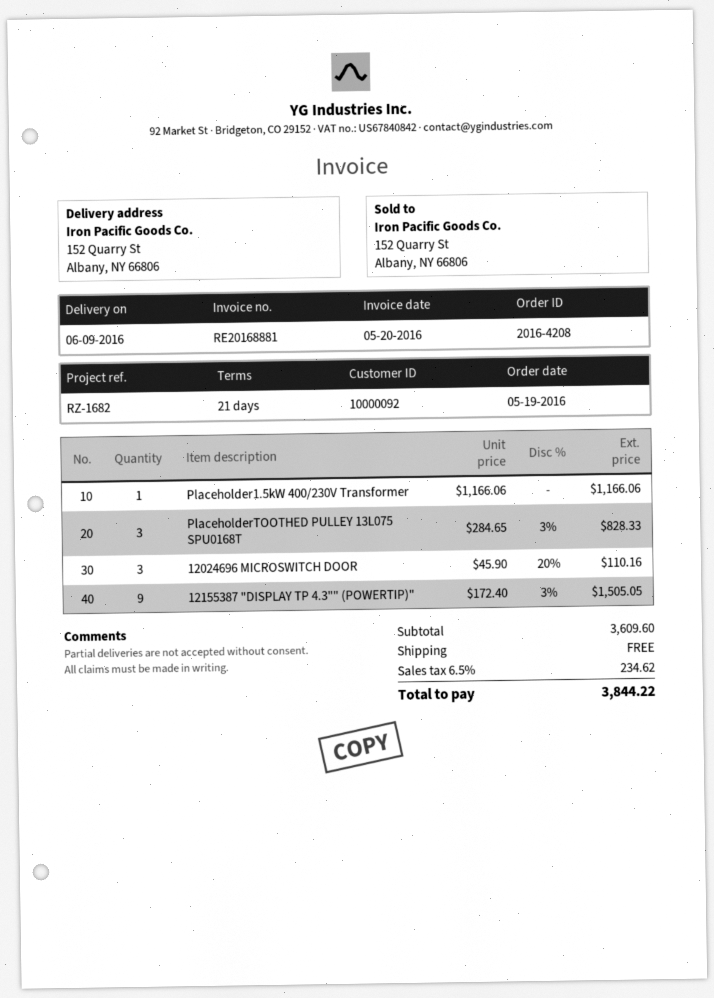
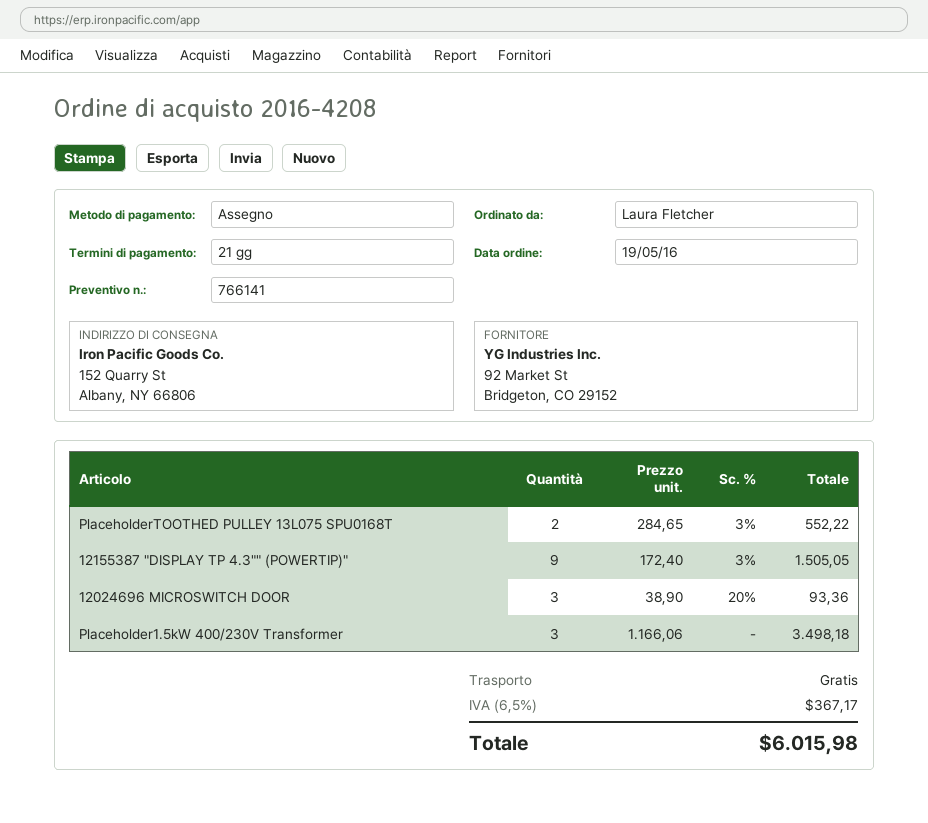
Placeholder1.5kW 400/230V Transformer: 1 x 1166.06 = 1166.06 -> 3 x 1166.06 = 3498.18
PlaceholderTOOTHED PULLEY 13L075 SPU0168T: 3 x 284.65 - 3% = 828.33 -> 2 x 284.65 - 3% = 552.22
12024696 MICROSWITCH DOOR: 3 x 45.90 - 20% = 110.16 -> 3 x 38.90 - 20% = 93.36
tax: 6.5% = 234.62 -> 6.5% = 367.17
total: 3844.22 -> 6015.98

